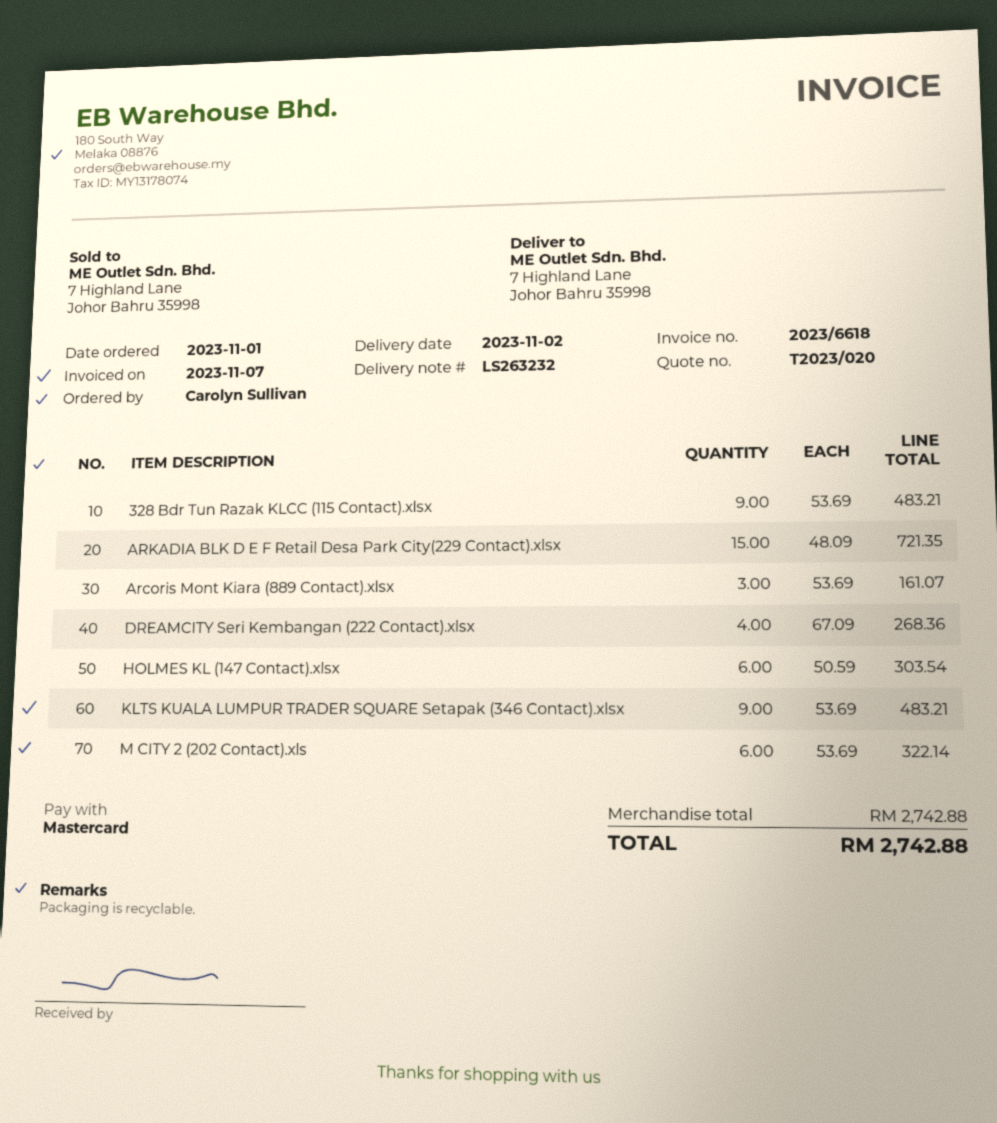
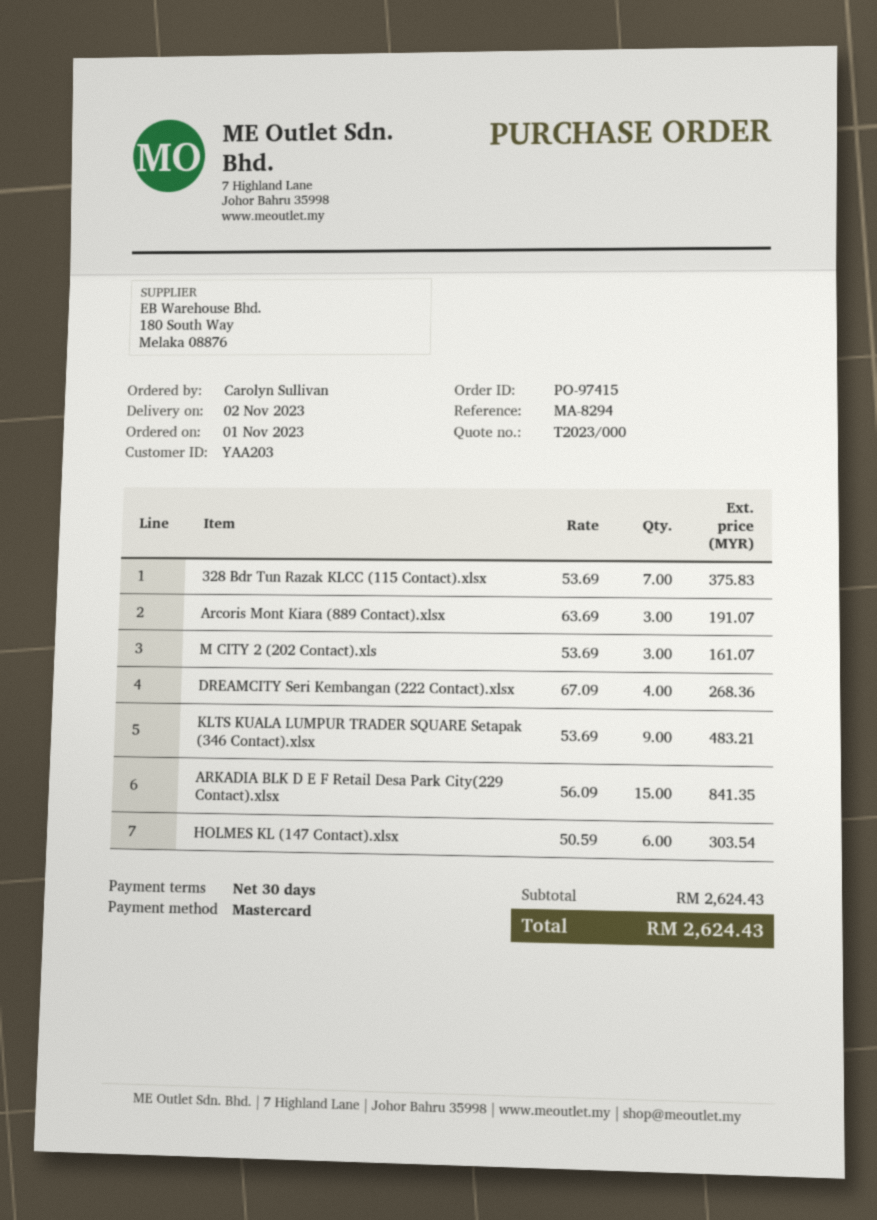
quote number: T2023/020 -> T2023/000
328 Bdr Tun Razak KLCC (115 Contact).xlsx: 9 x 53.69 = 483.21 -> 7 x 53.69 = 375.83
ARKADIA BLK D E F Retail Desa Park City(229 Contact).xlsx: 15 x 48.09 = 721.35 -> 15 x 56.09 = 841.35
Arcoris Mont Kiara (889 Contact).xlsx: 3 x 53.69 = 161.07 -> 3 x 63.69 = 191.07
M CITY 2 (202 Contact).xls: 6 x 53.69 = 322.14 -> 3 x 53.69 = 161.07
subtotal: 2742.88 -> 2624.43
total: 2742.88 -> 2624.43

